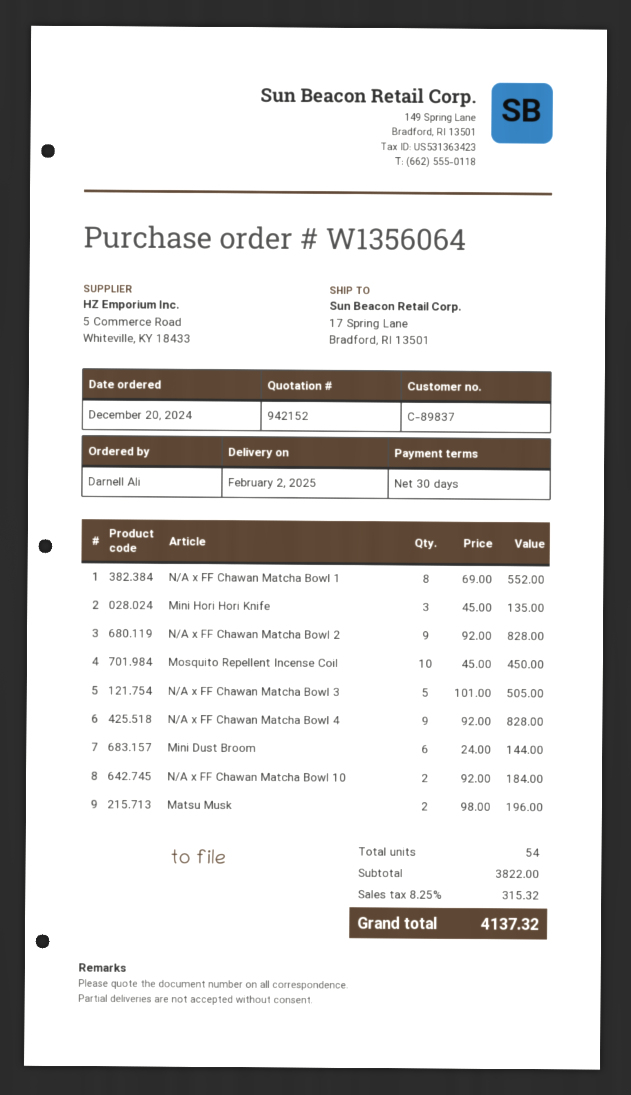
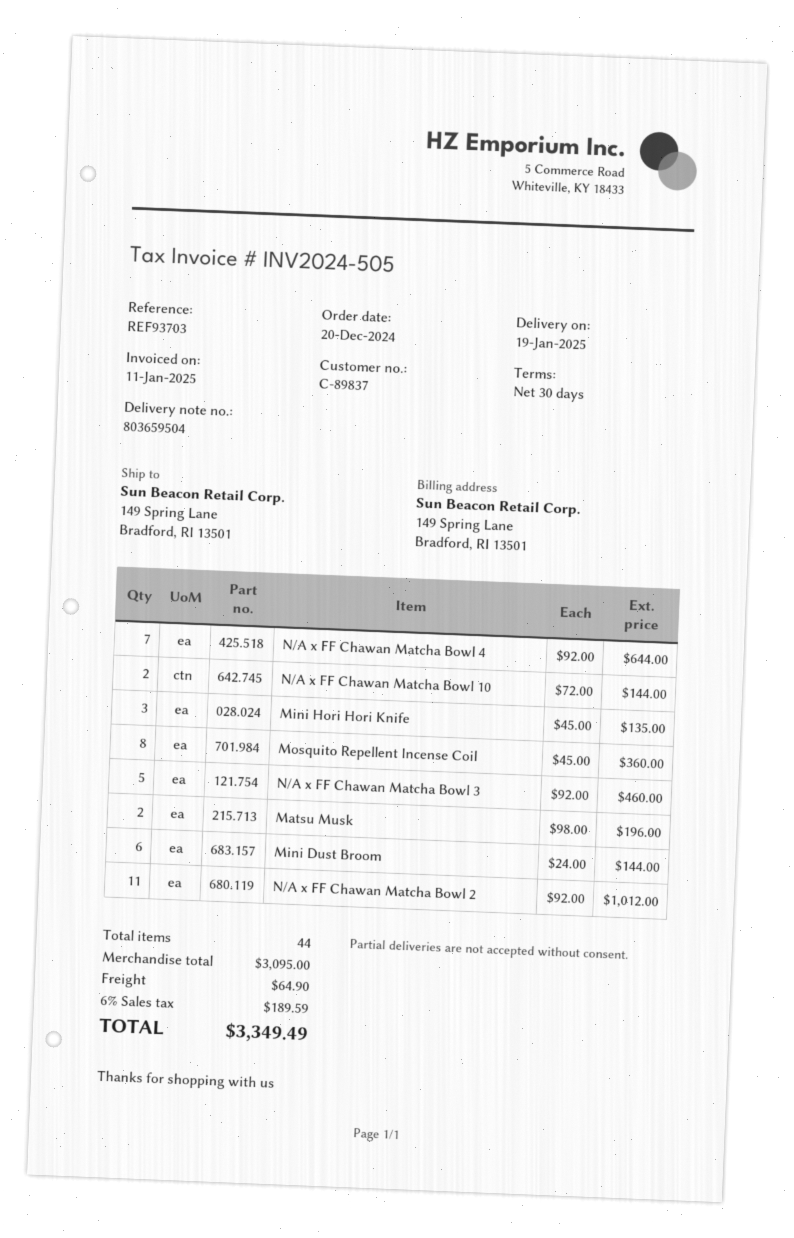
delivery date: 2025-02-02 -> 2025-01-19
ship to: 17 Spring Lane, Bradford, RI 13501 -> 149 Spring Lane, Bradford, RI 13501
N/A x FF Chawan Matcha Bowl 1: 8 x 69.00 = 552.00 -> none
N/A x FF Chawan Matcha Bowl 2: 9 x 92.00 = 828.00 -> 11 x 92.00 = 1012.00
Mosquito Repellent Incense Coil: 10 x 45.00 = 450.00 -> 8 x 45.00 = 360.00
N/A x FF Chawan Matcha Bowl 3: 5 x 101.00 = 505.00 -> 5 x 92.00 = 460.00
N/A x FF Chawan Matcha Bowl 4: 9 x 92.00 = 828.00 -> 7 x 92.00 = 644.00
N/A x FF Chawan Matcha Bowl 10: 2 x 92.00 = 184.00 -> 2 x 72.00 = 144.00
total quantity: 54 -> 44
subtotal: 3822.00 -> 3095.00
shipping: none -> 64.90
tax: 8.25% = 315.32 -> 6% = 189.59
total: 4137.32 -> 3349.49

